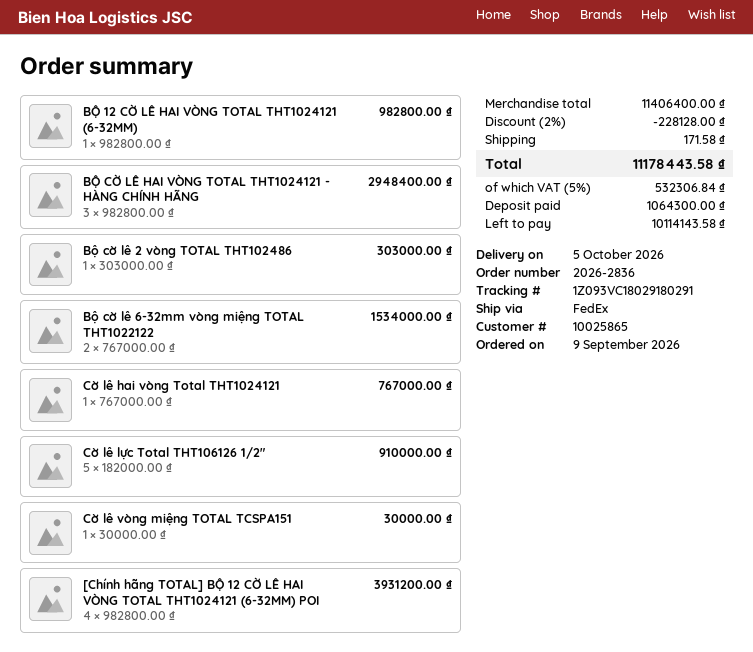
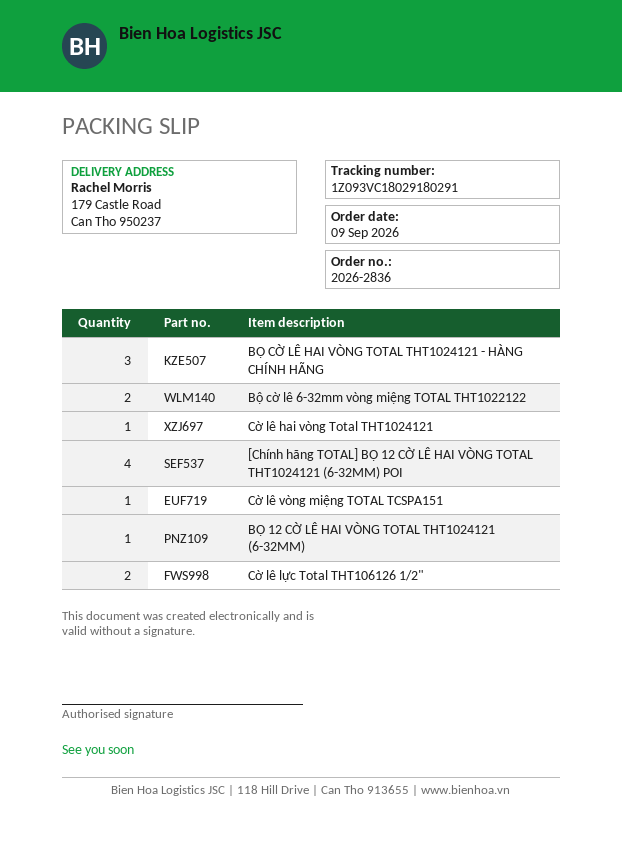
Bộ cờ lê 2 vòng TOTAL THT102486: 1 -> none
Cờ lê lực Total THT106126 1/2": 5 -> 2

